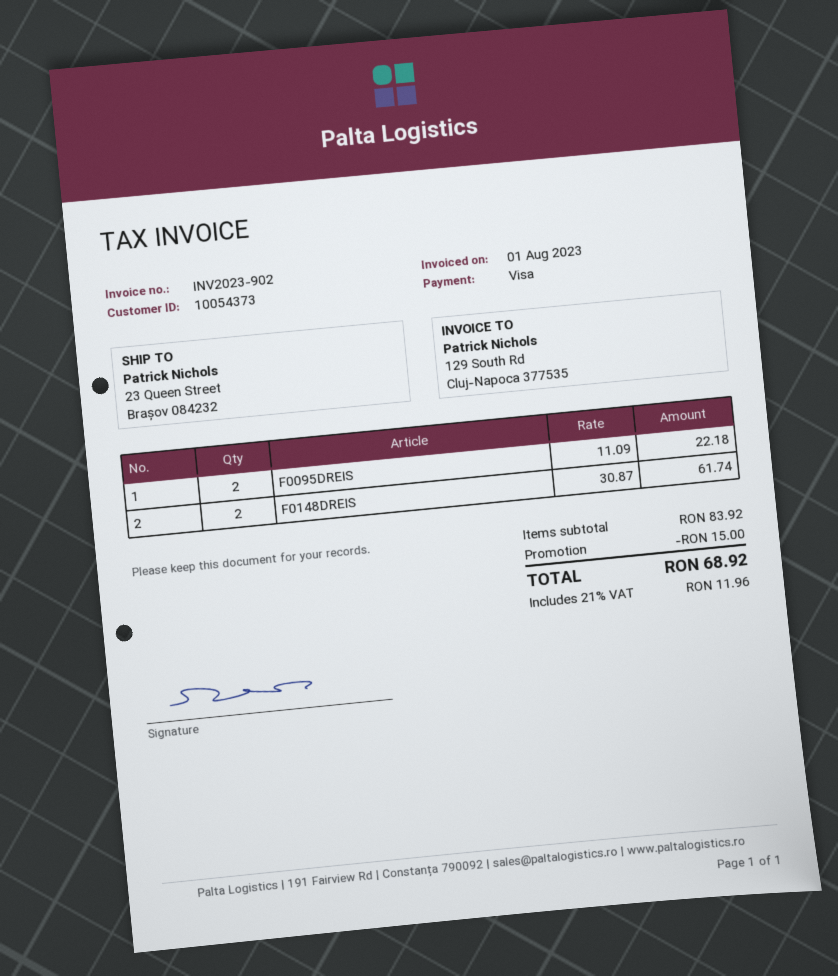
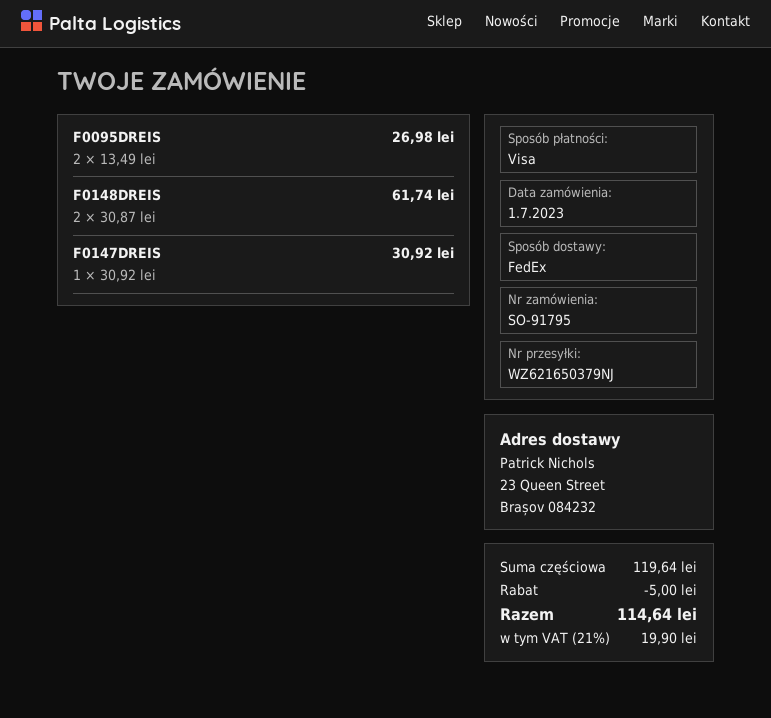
F0095DREIS: 2 x 11.09 = 22.18 -> 2 x 13.49 = 26.98
F0147DREIS: none -> 1 x 30.92 = 30.92
subtotal: 83.92 -> 119.64
discount: 15.00 -> 5.00
tax: 21% = 11.96 -> 21% = 19.90
total: 68.92 -> 114.64

